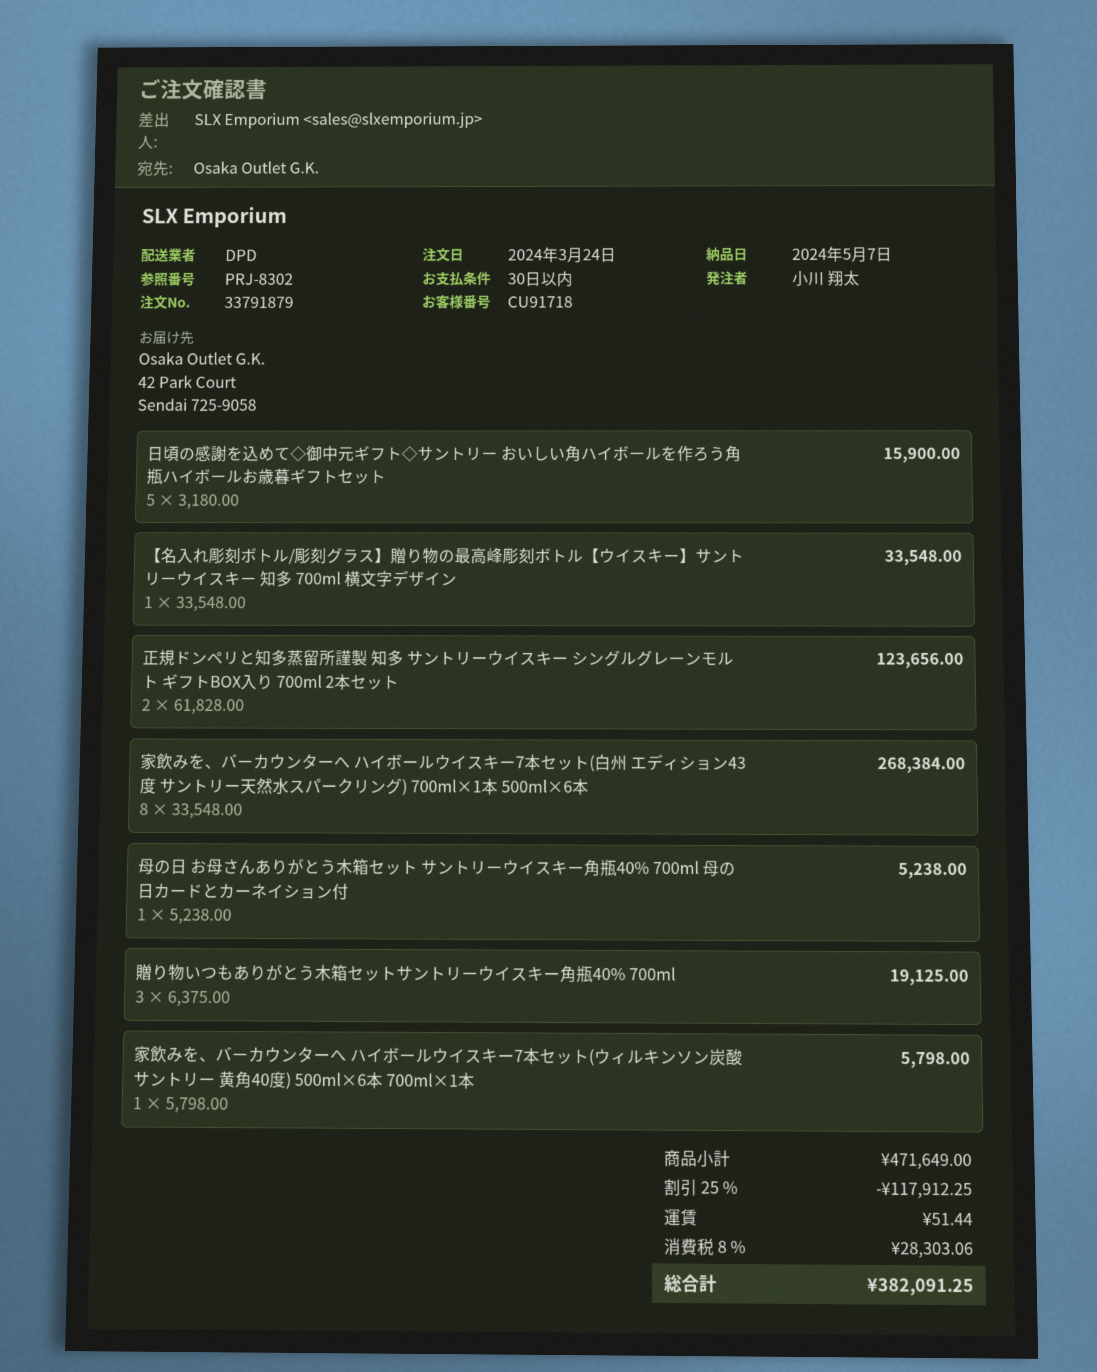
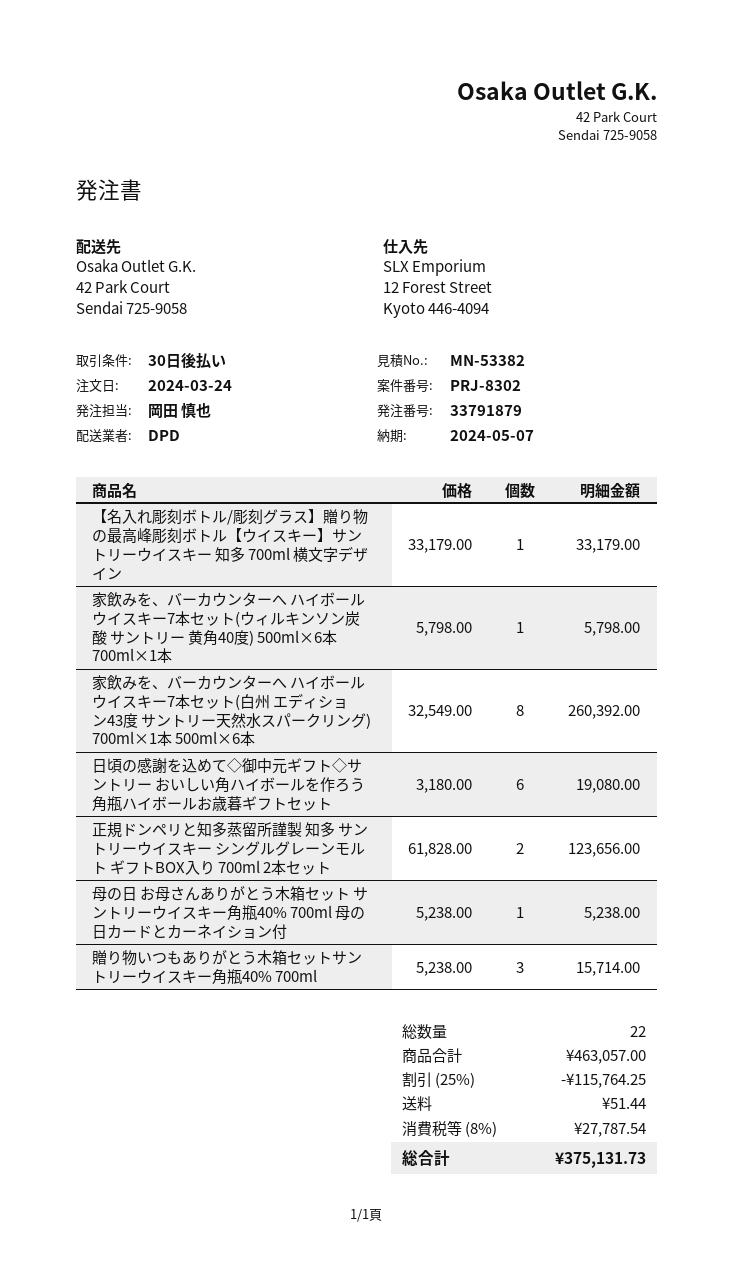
ordered by: 小川 翔太 -> 岡田 慎也
日頃の感謝を込めて◇御中元ギフト◇サントリー おいしい角ハイボールを作ろう角瓶ハイボールお歳暮ギフトセット: 5 x 3180.00 = 15900.00 -> 6 x 3180.00 = 19080.00
【名入れ彫刻ボトル/彫刻グラス】贈り物の最高峰彫刻ボトル【ウイスキー】サントリーウイスキー 知多 700ml 横文字デザイン: 1 x 33548.00 = 33548.00 -> 1 x 33179.00 = 33179.00
家飲みを、バーカウンターへ ハイボールウイスキー7本セット(白州 エディション43度 サントリー天然水スパークリング) 700ml×1本 500ml×6本: 8 x 33548.00 = 268384.00 -> 8 x 32549.00 = 260392.00
贈り物いつもありがとう木箱セットサントリーウイスキー角瓶40% 700ml: 3 x 6375.00 = 19125.00 -> 3 x 5238.00 = 15714.00
subtotal: 471649.00 -> 463057.00
discount: 25% = 117912.25 -> 25% = 115764.25
tax: 8% = 28303.06 -> 8% = 27787.54
total: 382091.25 -> 375131.73

